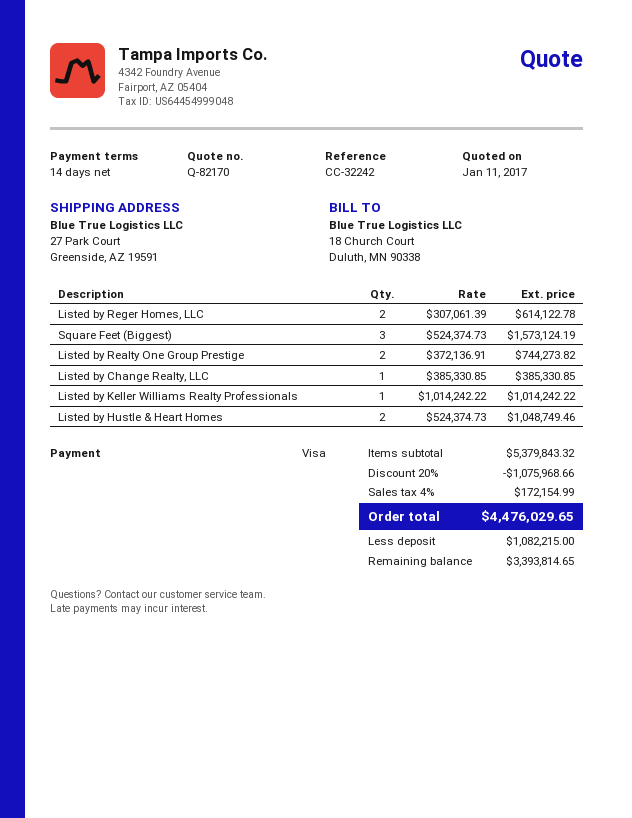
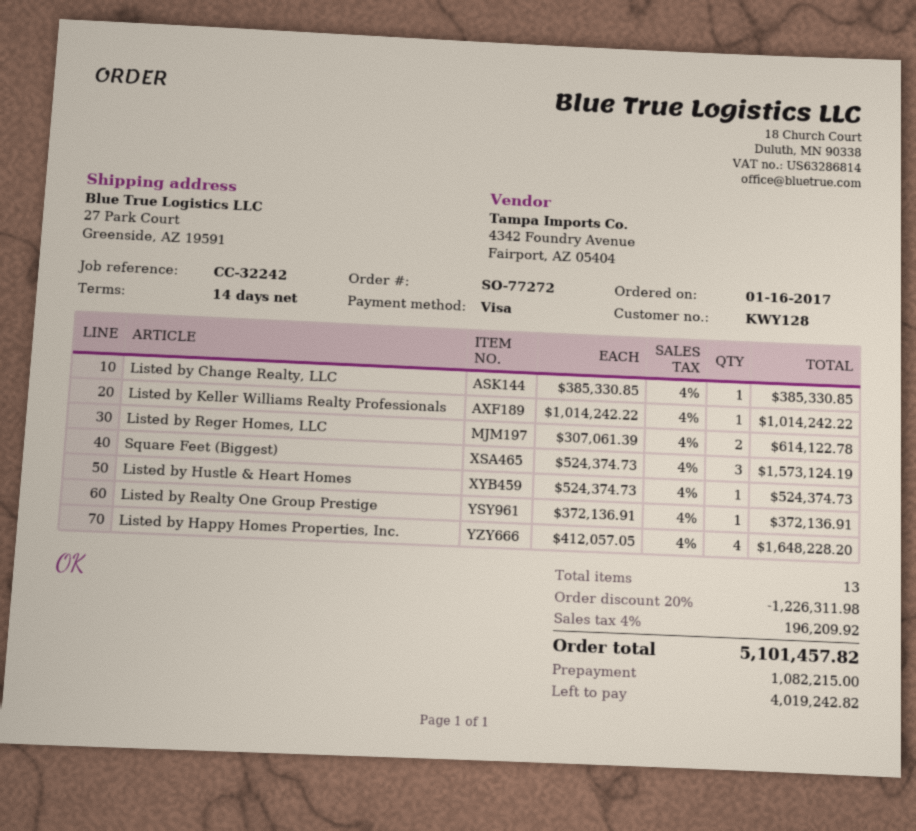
Listed by Realty One Group Prestige: 2 x 372136.91 = 744273.82 -> 1 x 372136.91 = 372136.91
Listed by Hustle & Heart Homes: 2 x 524374.73 = 1048749.46 -> 1 x 524374.73 = 524374.73
Listed by Happy Homes Properties, Inc.: none -> 4 x 412057.05 = 1648228.20
discount: 20% = 1075968.66 -> 20% = 1226311.98
tax: 4% = 172154.99 -> 4% = 196209.92
total: 4476029.65 -> 5101457.82
balance: 3393814.65 -> 4019242.82

